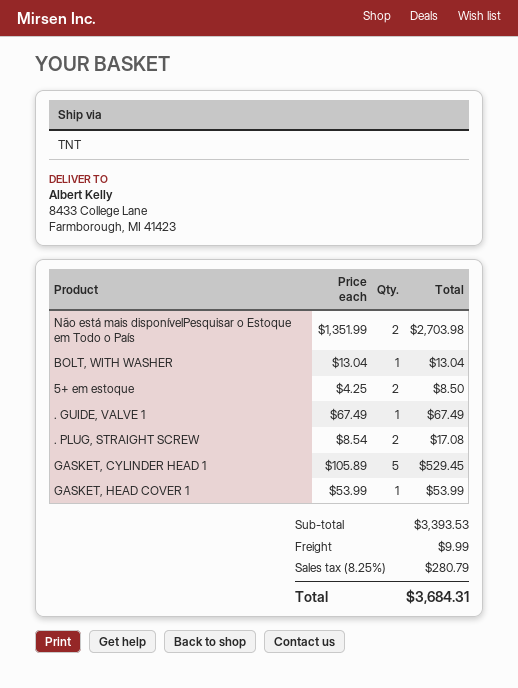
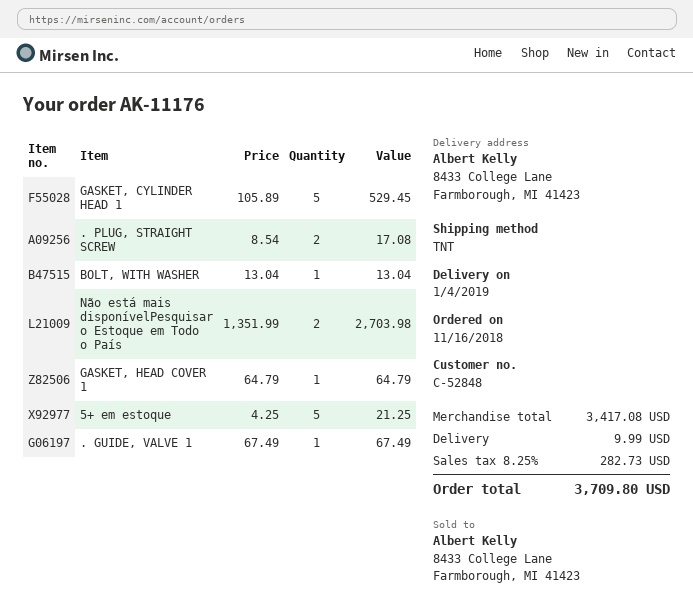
5+ em estoque: 2 x 4.25 = 8.50 -> 5 x 4.25 = 21.25
GASKET, HEAD COVER 1: 1 x 53.99 = 53.99 -> 1 x 64.79 = 64.79
subtotal: 3393.53 -> 3417.08
tax: 8.25% = 280.79 -> 8.25% = 282.73
total: 3684.31 -> 3709.80

